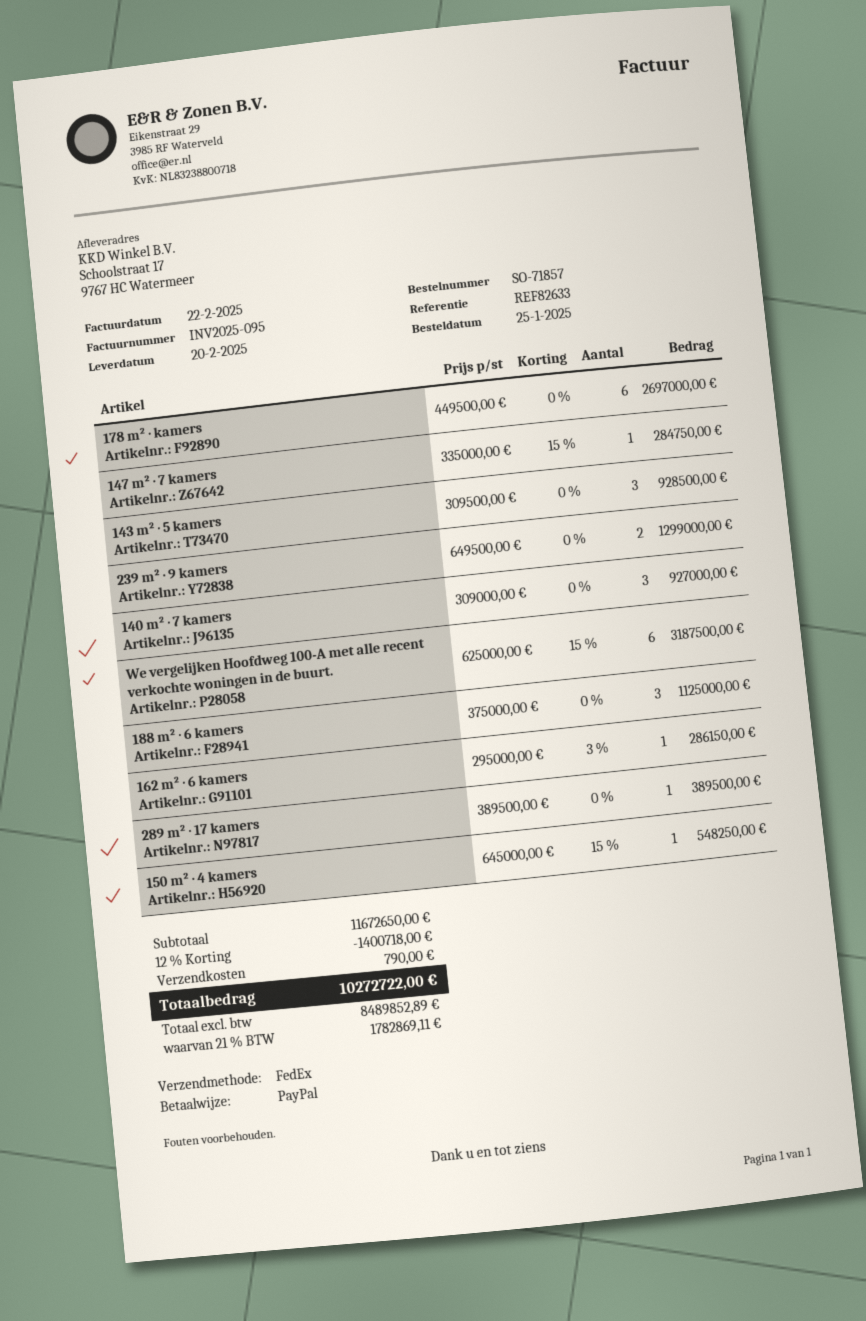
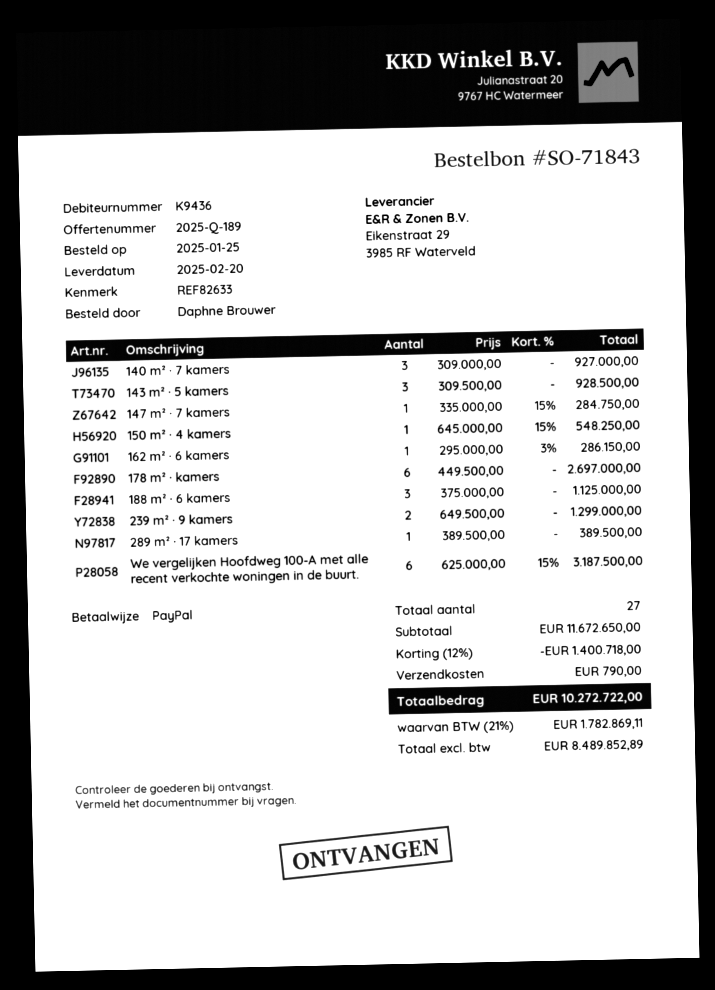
order number: SO-71857 -> SO-71843

